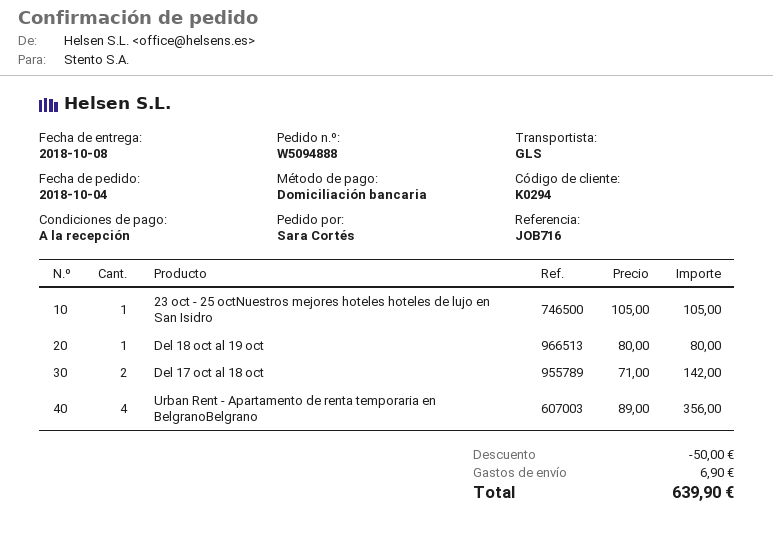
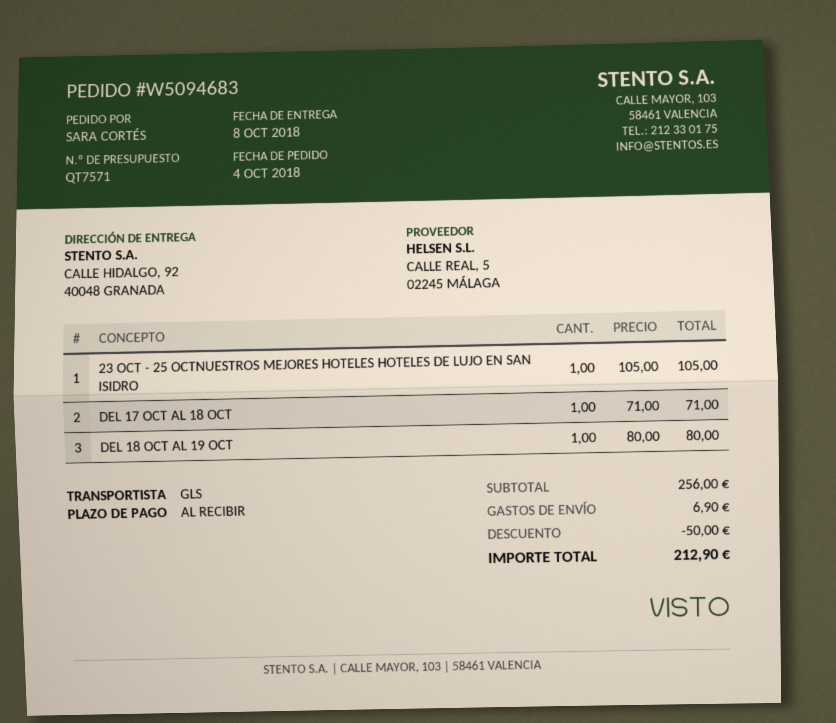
order number: W5094888 -> W5094683
Del 17 oct al 18 oct: 2 x 71.00 = 142.00 -> 1 x 71.00 = 71.00
Urban Rent - Apartamento de renta temporaria en BelgranoBelgrano: 4 x 89.00 = 356.00 -> none
total: 639.90 -> 212.90

